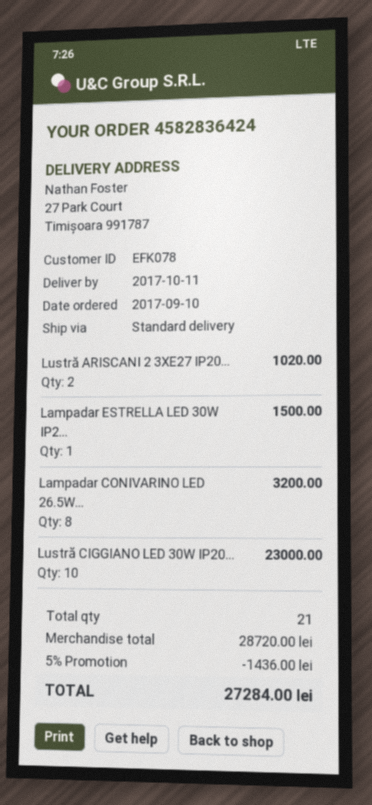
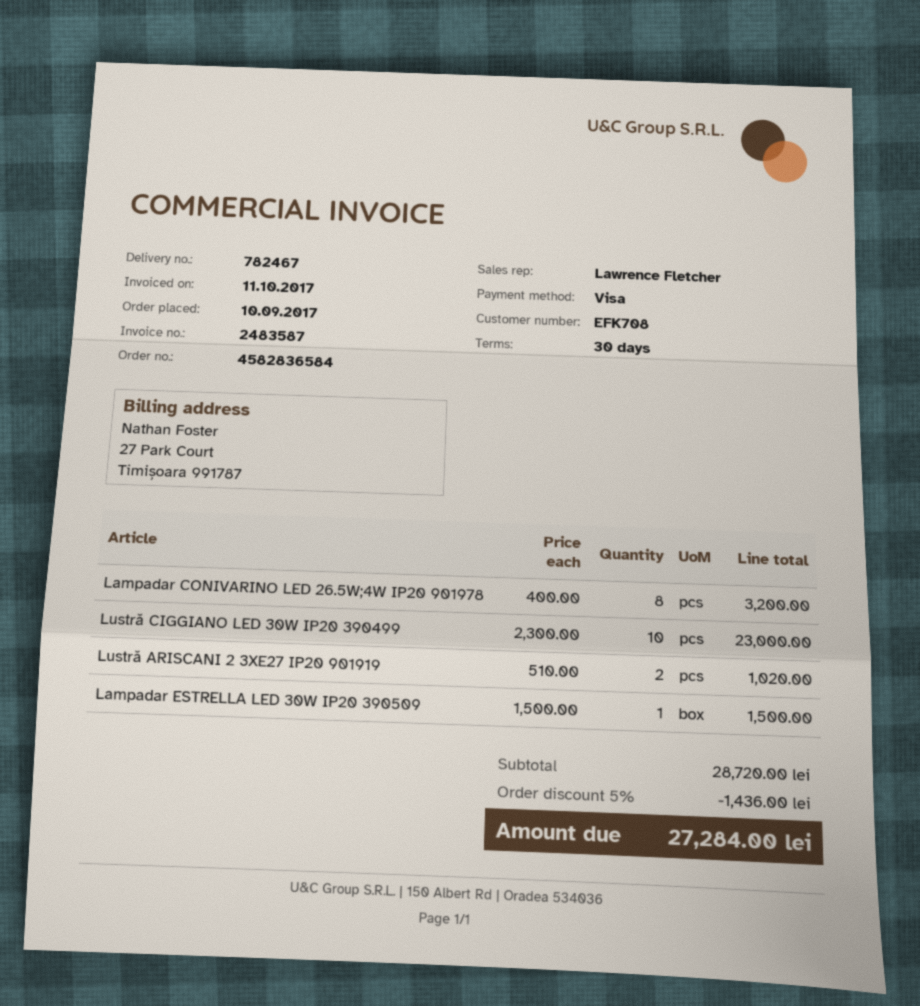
order number: 4582836424 -> 4582836584
customer number: EFK078 -> EFK708

